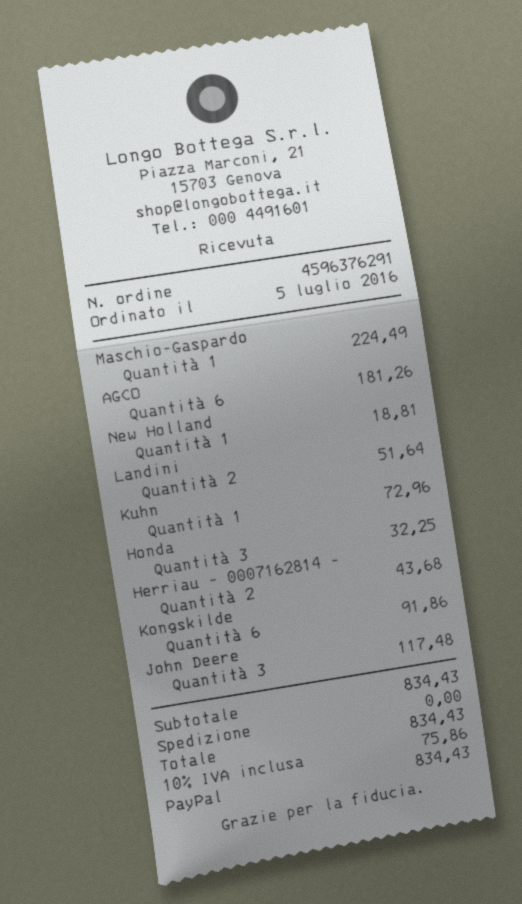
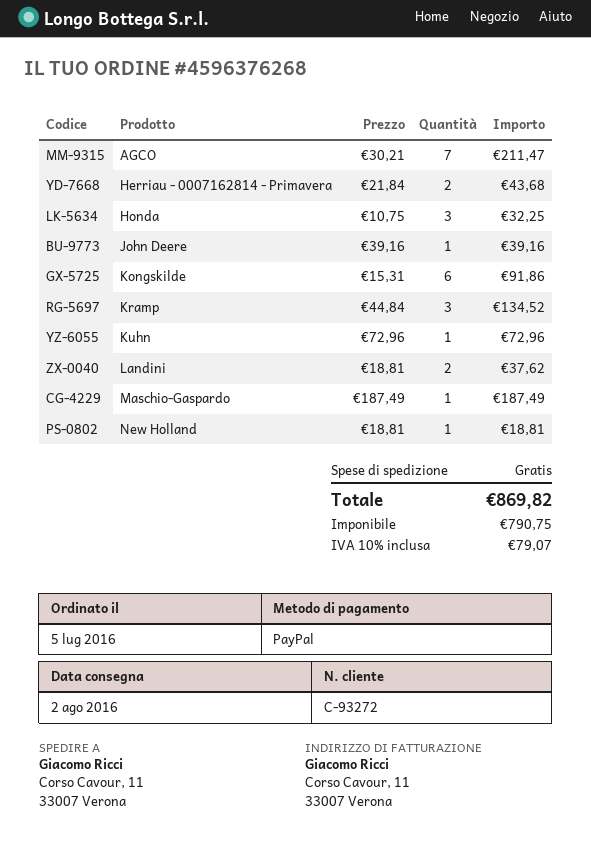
order number: 4596376291 -> 4596376268
Maschio-Gaspardo: 1 for 224.49 -> 1 for 187.49
AGCO: 6 for 181.26 -> 7 for 211.47
Landini: 2 for 51.64 -> 2 for 37.62
John Deere: 3 for 117.48 -> 1 for 39.16
Kramp: none -> 3 for 134.52
tax: 10% = 75.86 -> 10% = 79.07
total: 834.43 -> 869.82

